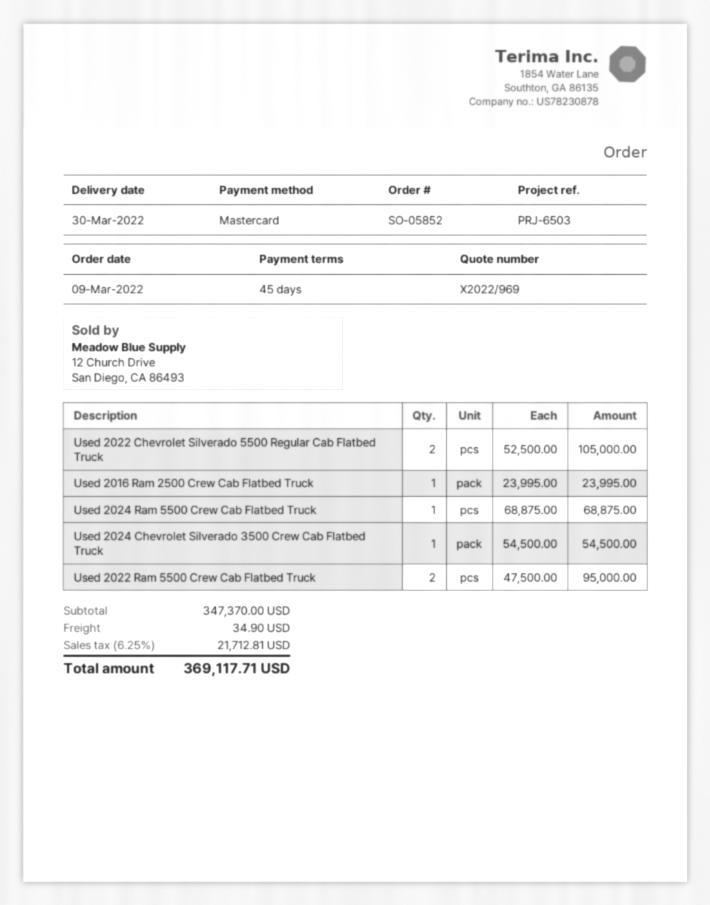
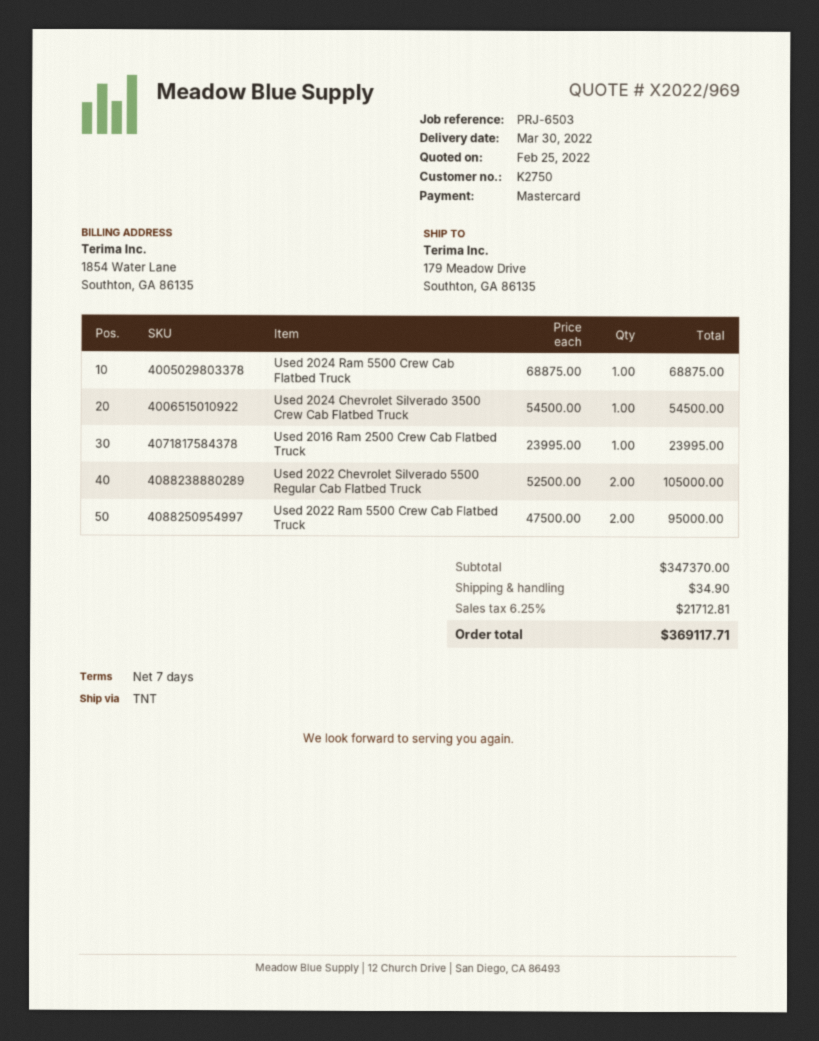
payment terms: 45 days -> 7 days

